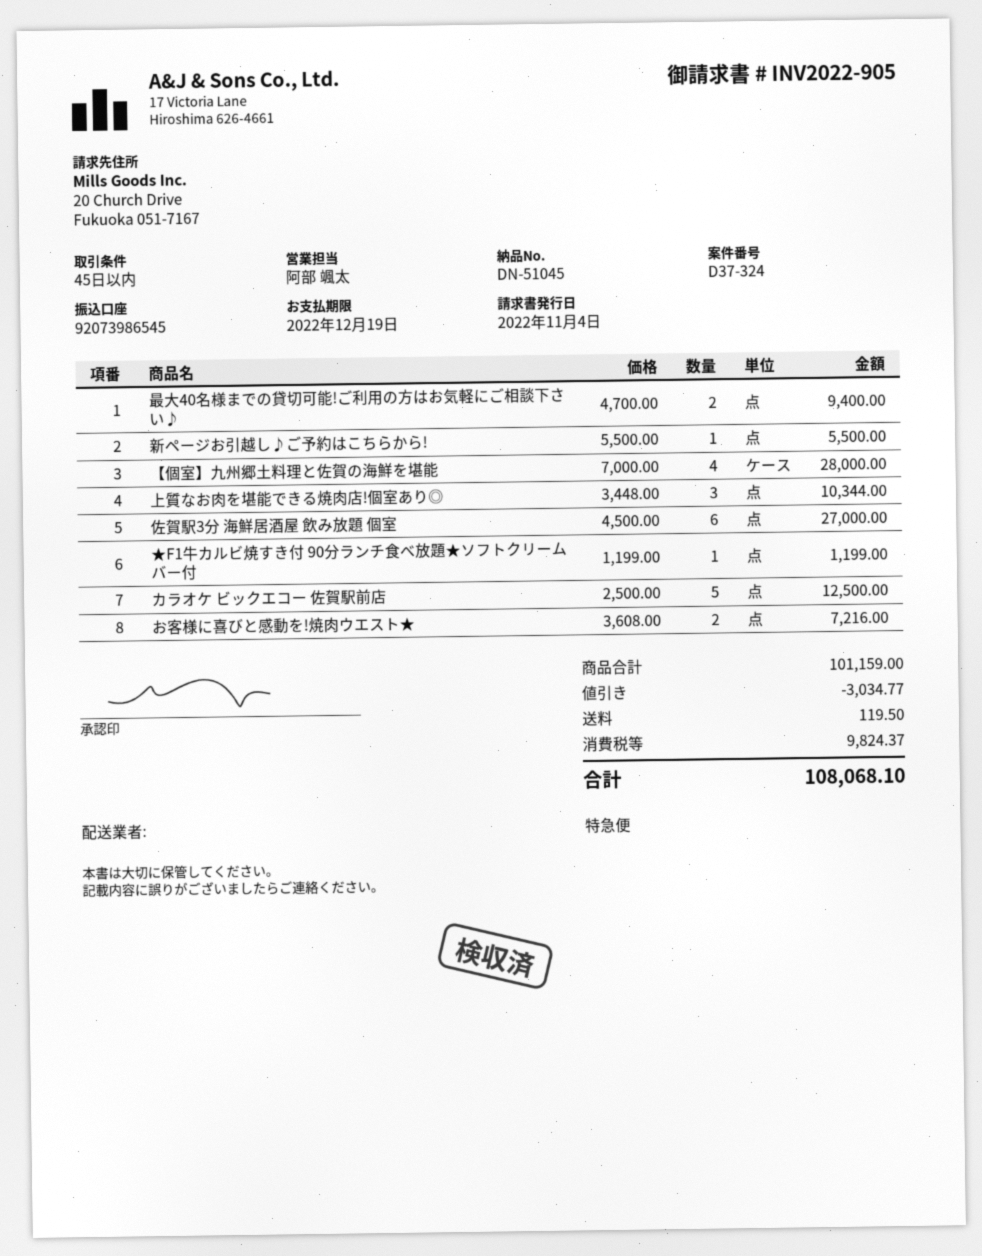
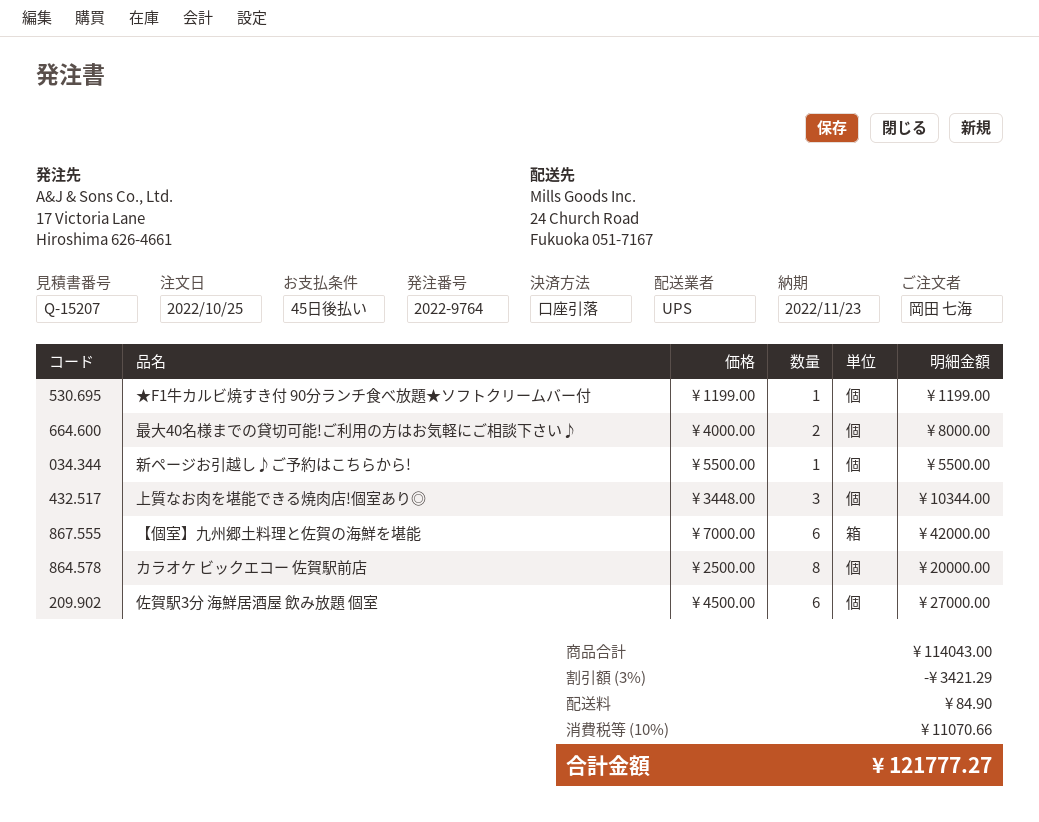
shipping method: express -> UPS
最大40名様までの貸切可能!ご利用の方はお気軽にご相談下さい♪: 2 x 4700.00 = 9400.00 -> 2 x 4000.00 = 8000.00
【個室】九州郷土料理と佐賀の海鮮を堪能: 4 x 7000.00 = 28000.00 -> 6 x 7000.00 = 42000.00
カラオケ ビックエコー 佐賀駅前店: 5 x 2500.00 = 12500.00 -> 8 x 2500.00 = 20000.00
お客様に喜びと感動を!焼肉ウエスト★: 2 x 3608.00 = 7216.00 -> none
subtotal: 101159.00 -> 114043.00
discount: 3034.77 -> 3421.29
shipping: 119.50 -> 84.90
tax: 9824.37 -> 11070.66
total: 108068.10 -> 121777.27

